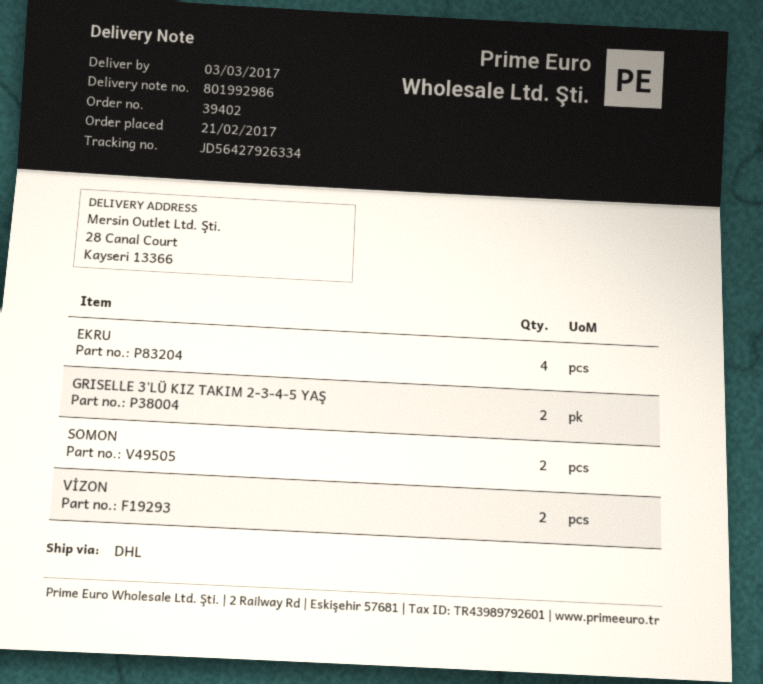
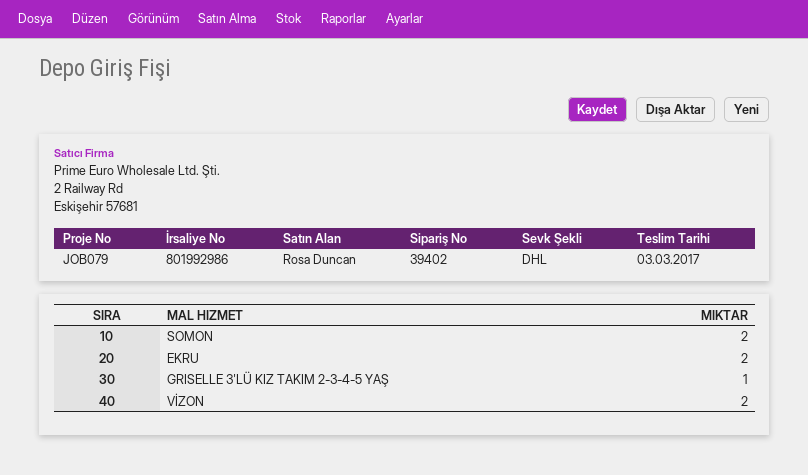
EKRU: 4 -> 2
GRISELLE 3'LÜ KIZ TAKIM 2-3-4-5 YAŞ: 2 -> 1

